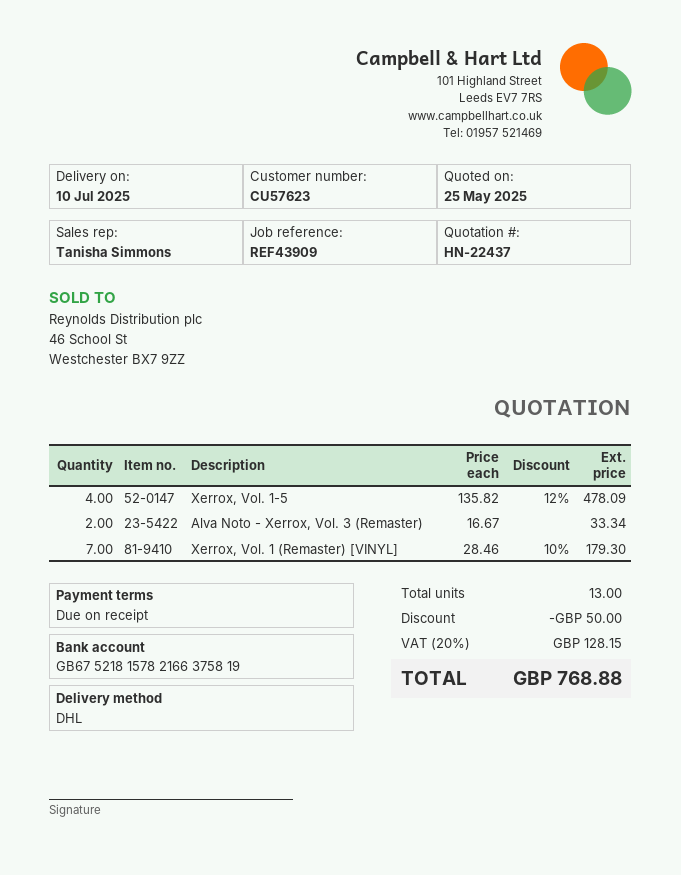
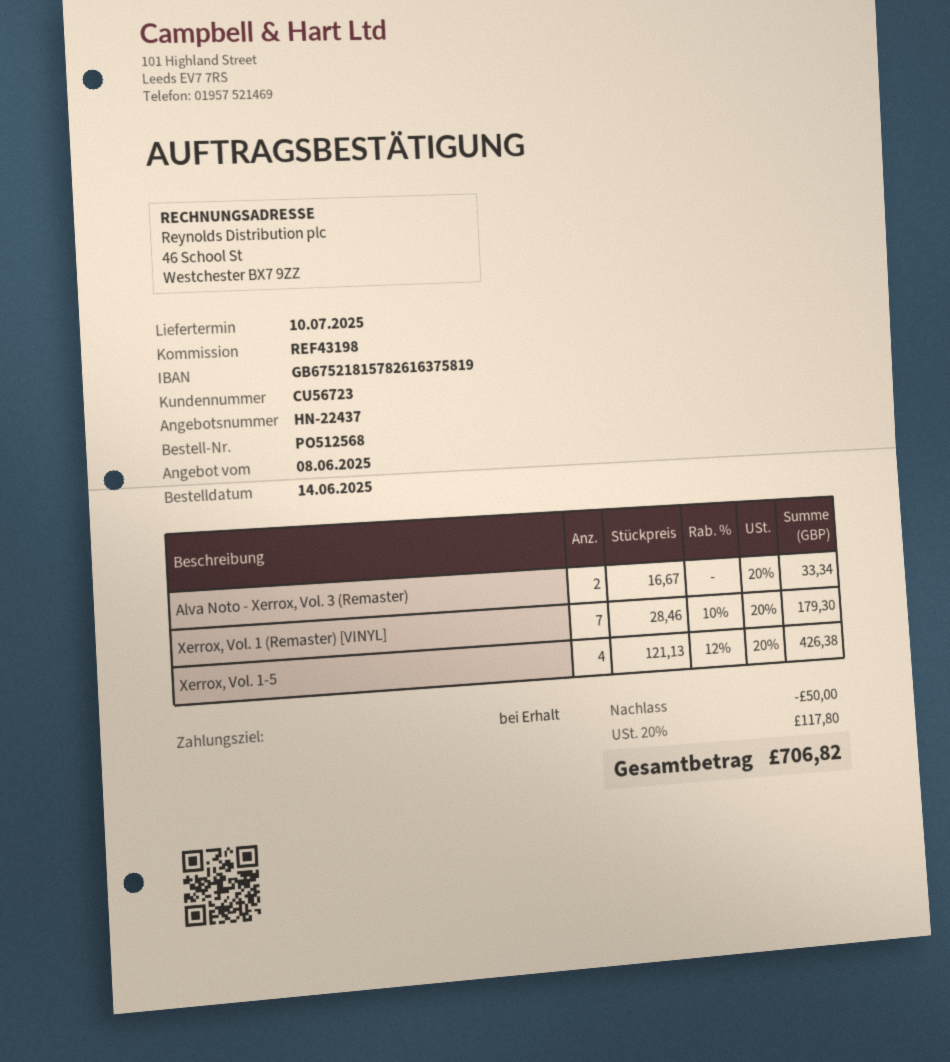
quote date: 2025-05-25 -> 2025-06-08
customer number: CU57623 -> CU56723
reference: REF43909 -> REF43198
bank account: GB67521815782166375819 -> GB67521815782616375819
Xerrox, Vol. 1-5: 4 x 135.82 - 12% = 478.09 -> 4 x 121.13 - 12% = 426.38
tax: 20% = 128.15 -> 20% = 117.80
total: 768.88 -> 706.82

